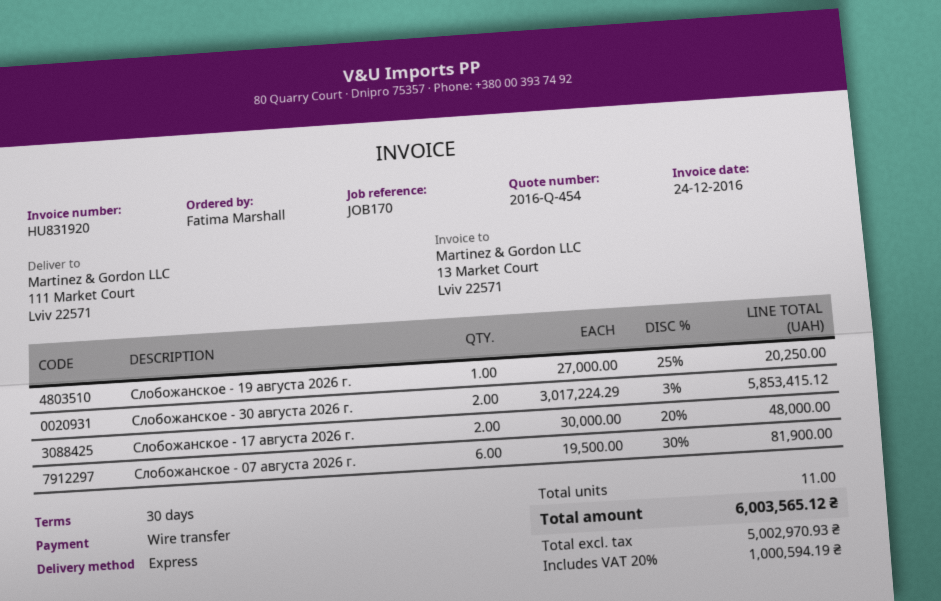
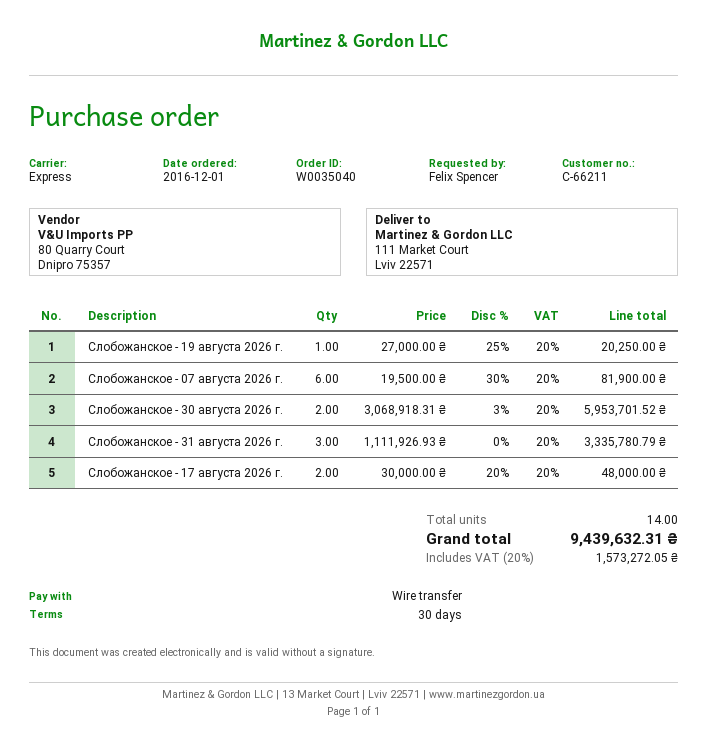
ordered by: Fatima Marshall -> Felix Spencer
Слобожанское - 30 августа 2026 г.: 2 x 3017224.29 - 3% = 5853415.12 -> 2 x 3068918.31 - 3% = 5953701.52
Слобожанское - 31 августа 2026 г.: none -> 3 x 1111926.93 = 3335780.79
total quantity: 11 -> 14
tax: 20% = 1000594.19 -> 20% = 1573272.05
total: 6003565.12 -> 9439632.31

